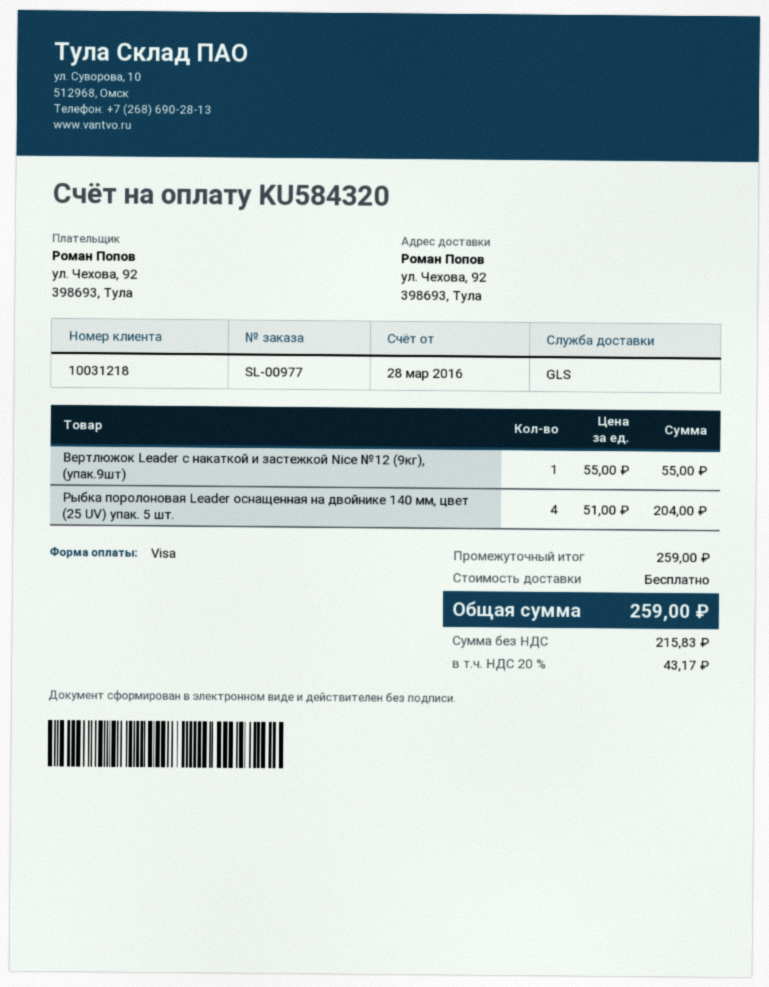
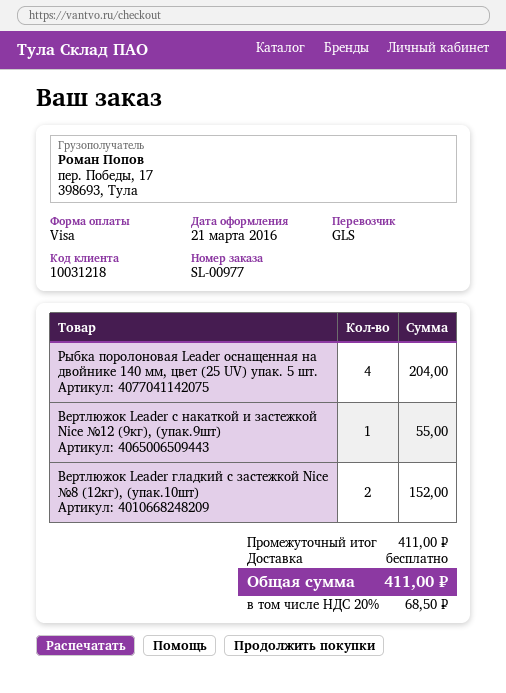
ship to: ул. Чехова, 92, 398693, Тула -> пер. Победы, 17, 398693, Тула
Вертлюжок Leader гладкий с застежкой Nice №8 (12кг), (упак.10шт): none -> 2 for 152.00
subtotal: 259.00 -> 411.00
tax: 20% = 43.17 -> 20% = 68.50
total: 259.00 -> 411.00

